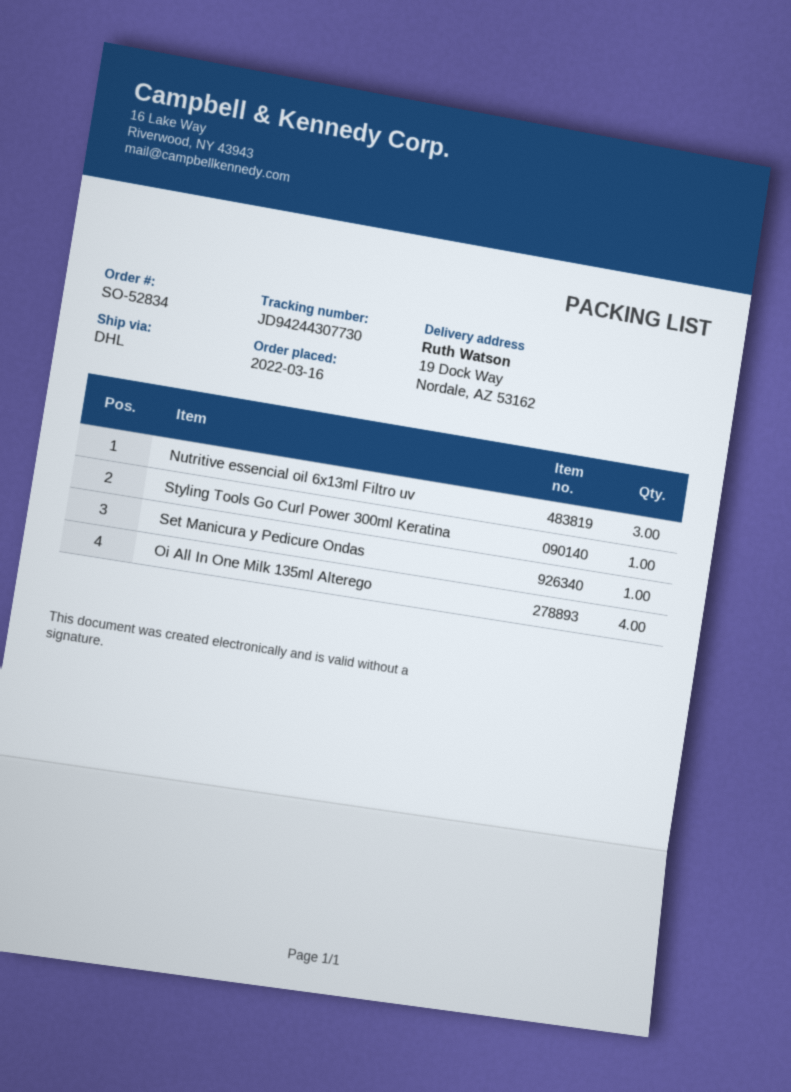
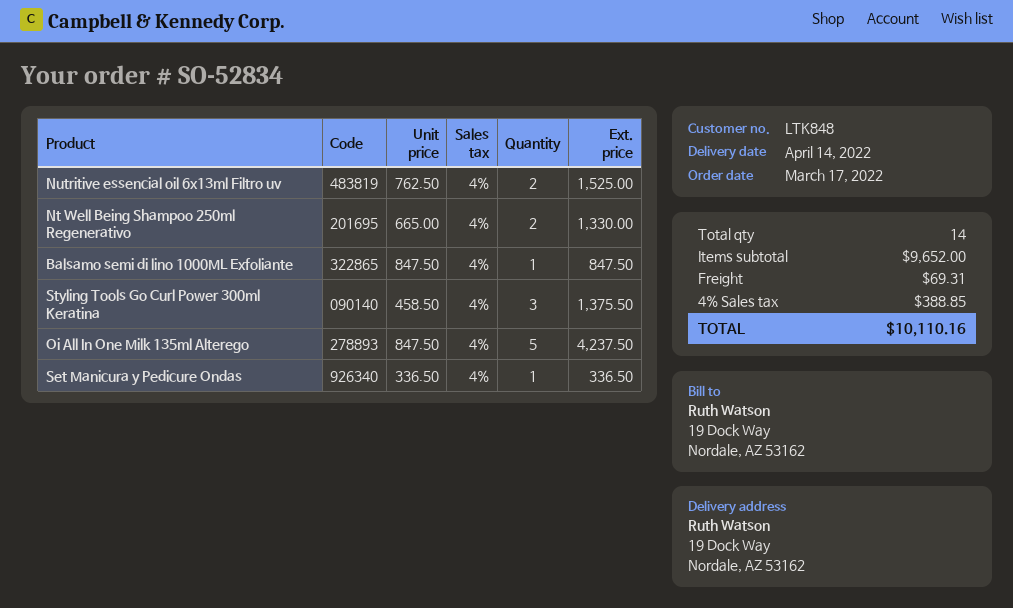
order date: 2022-03-16 -> 2022-03-17
Nutritive essencial oil 6x13ml Filtro uv: 3 -> 2
Styling Tools Go Curl Power 300ml Keratina: 1 -> 3
Oi All In One Milk 135ml Alterego: 4 -> 5
Nt Well Being Shampoo 250ml Regenerativo: none -> 2
Balsamo semi di lino 1000ML Exfoliante: none -> 1

